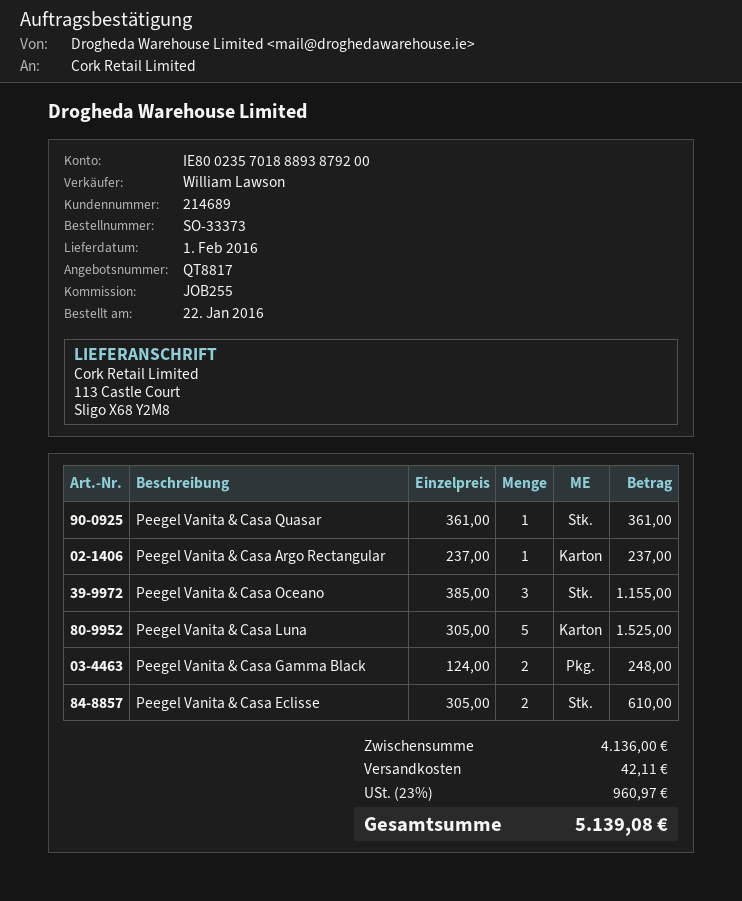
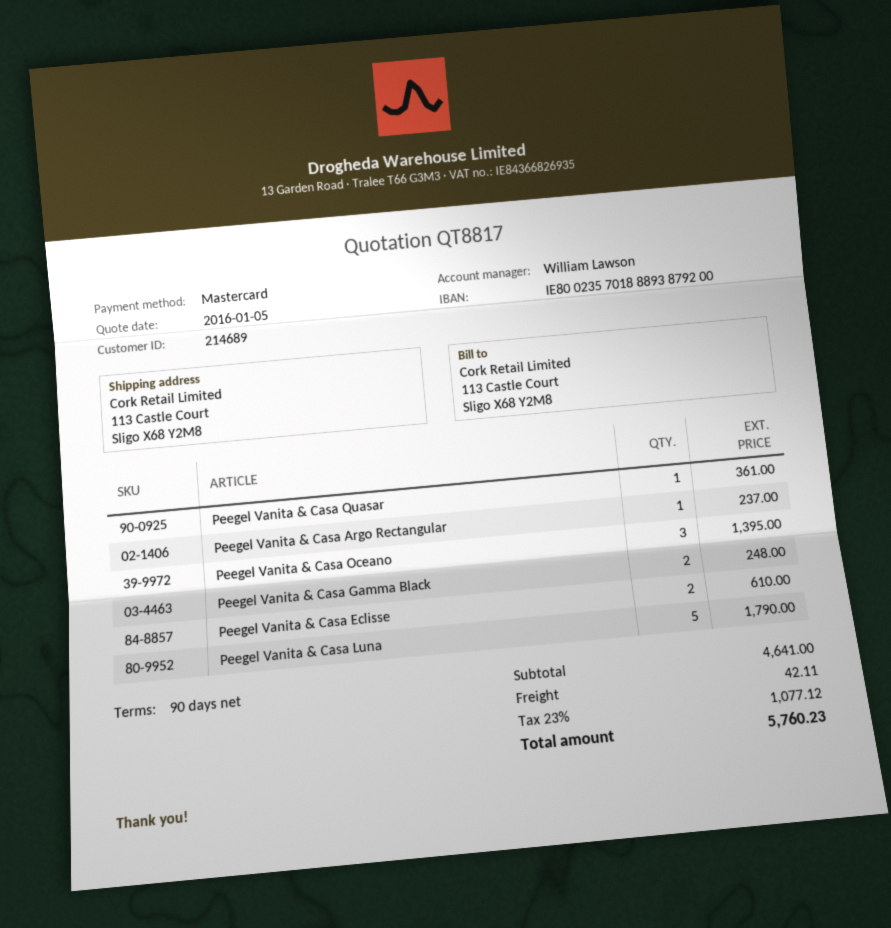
Peegel Vanita & Casa Oceano: 3 for 1155.00 -> 3 for 1395.00
Peegel Vanita & Casa Luna: 5 for 1525.00 -> 5 for 1790.00
subtotal: 4136.00 -> 4641.00
tax: 23% = 960.97 -> 23% = 1077.12
total: 5139.08 -> 5760.23

